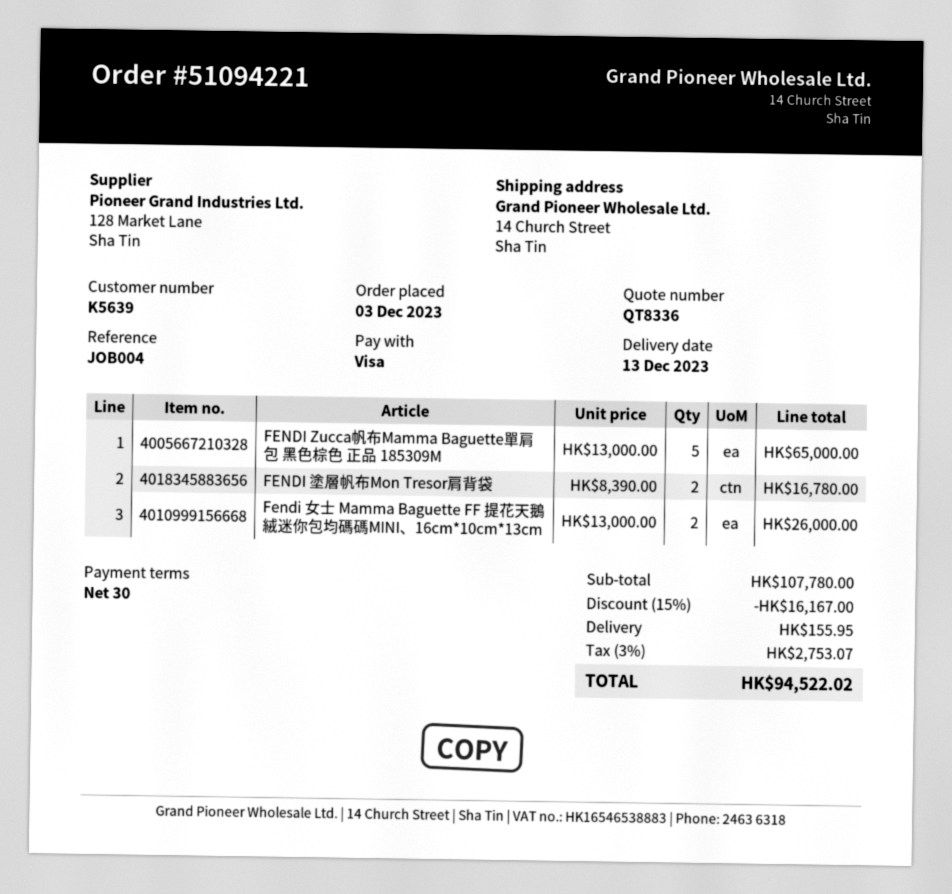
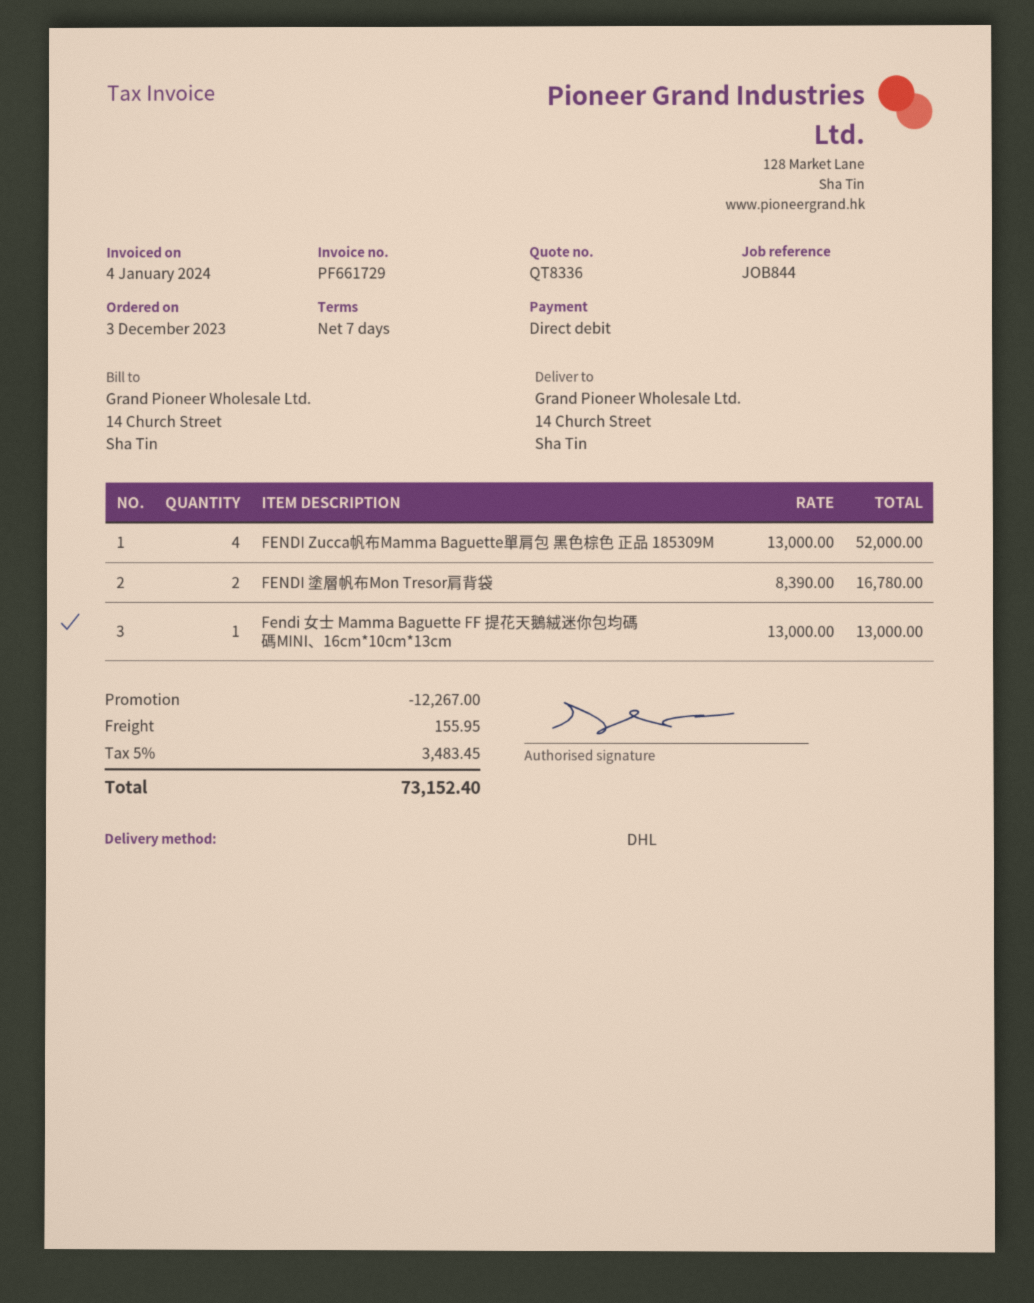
payment terms: 30 days -> 7 days
reference: JOB004 -> JOB844
payment method: Visa -> direct debit
FENDI Zucca帆布Mamma Baguette單肩包 黑色棕色 正品 185309M: 5 x 13000.00 = 65000.00 -> 4 x 13000.00 = 52000.00
Fendi 女士 Mamma Baguette FF 提花天鵝絨迷你包均碼碼MINI、16cm*10cm*13cm: 2 x 13000.00 = 26000.00 -> 1 x 13000.00 = 13000.00
discount: 16167.00 -> 12267.00
tax: 3% = 2753.07 -> 5% = 3483.45
total: 94522.02 -> 73152.40

